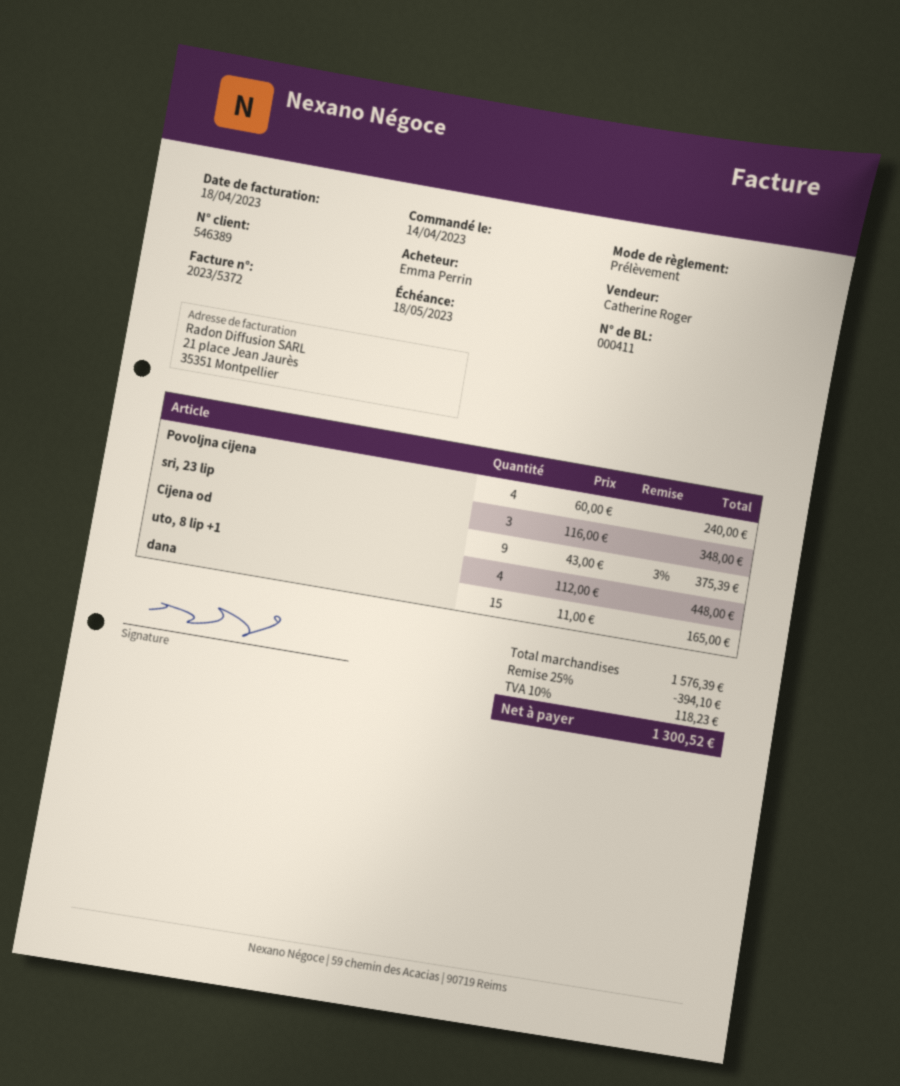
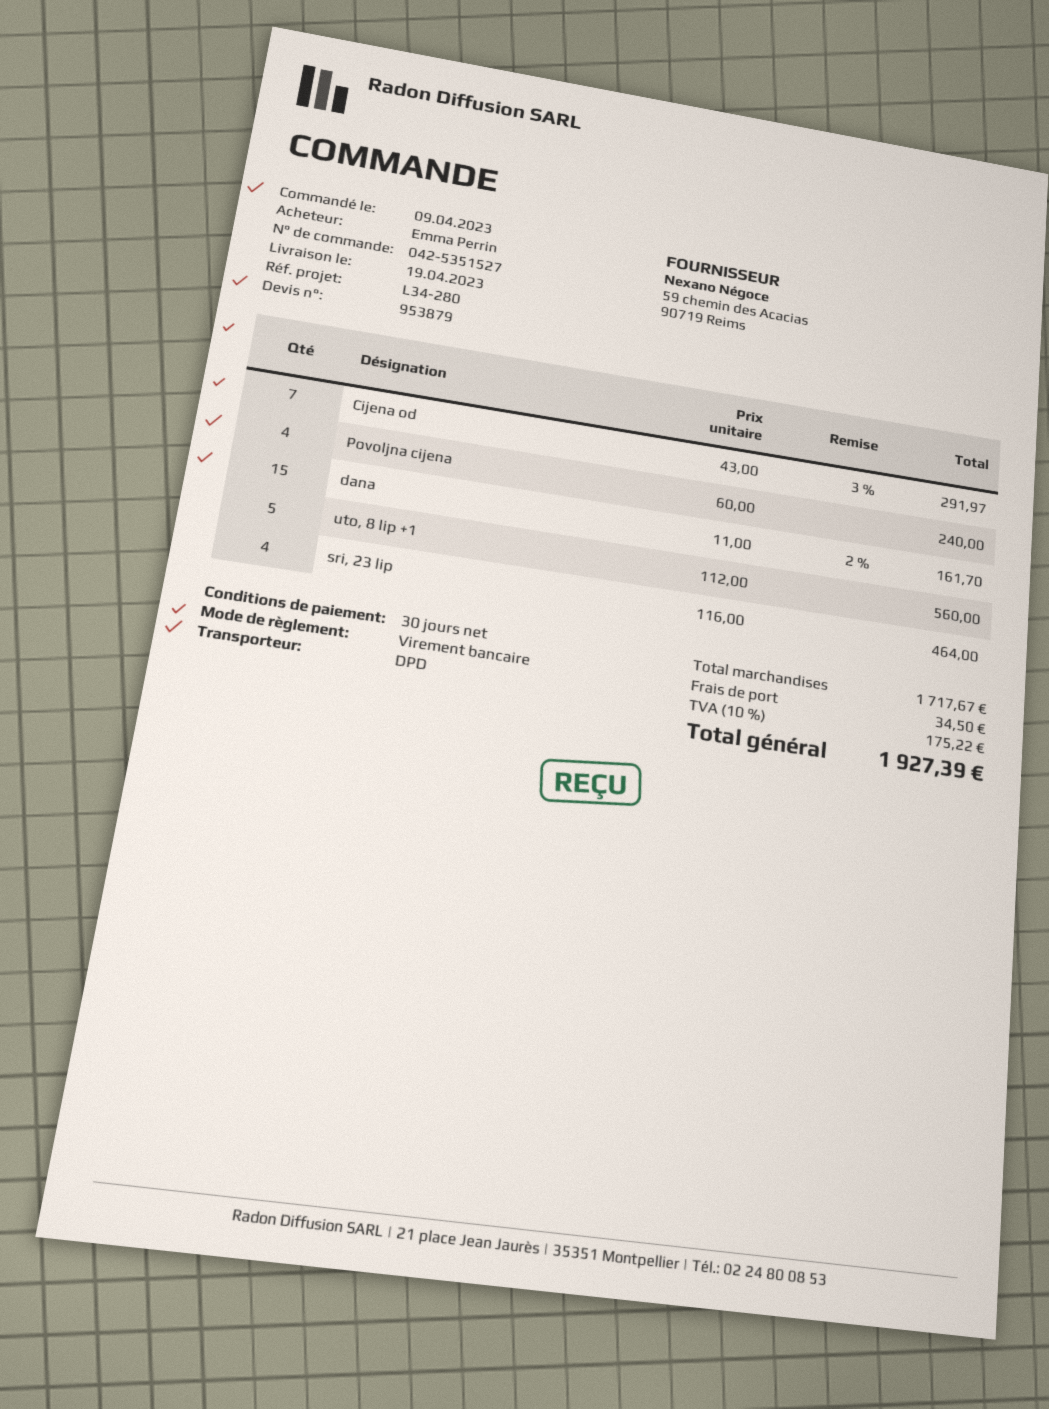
order date: 2023-04-14 -> 2023-04-09
payment method: direct debit -> bank transfer
sri, 23 lip: 3 x 116.00 = 348.00 -> 4 x 116.00 = 464.00
Cijena od: 9 x 43.00 - 3% = 375.39 -> 7 x 43.00 - 3% = 291.97
uto, 8 lip +1: 4 x 112.00 = 448.00 -> 5 x 112.00 = 560.00
dana: 15 x 11.00 = 165.00 -> 15 x 11.00 - 2% = 161.70
subtotal: 1576.39 -> 1717.67
discount: 25% = 394.10 -> none
shipping: none -> 34.50
tax: 10% = 118.23 -> 10% = 175.22
total: 1300.52 -> 1927.39

